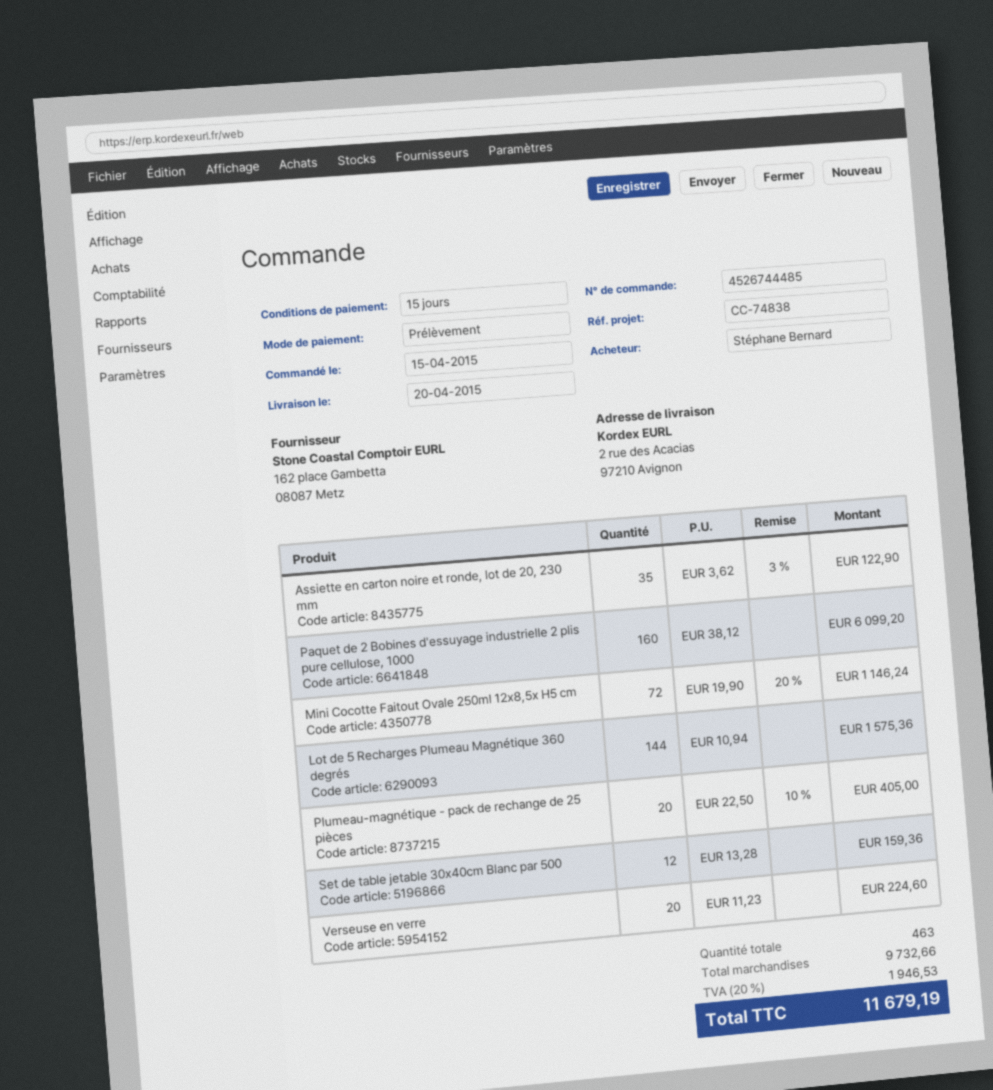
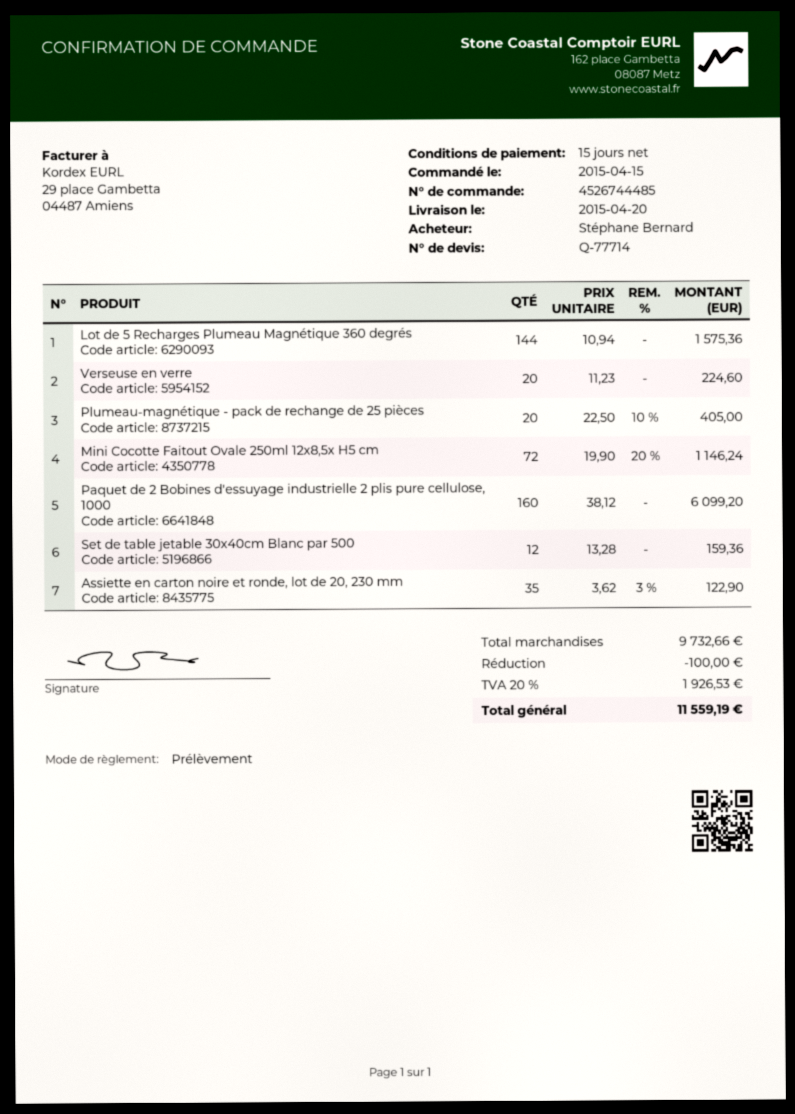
discount: none -> 100.00
tax: 20% = 1946.53 -> 20% = 1926.53
total: 11679.19 -> 11559.19

